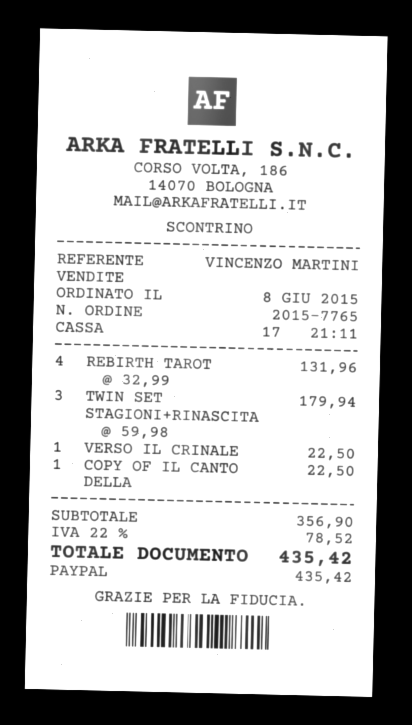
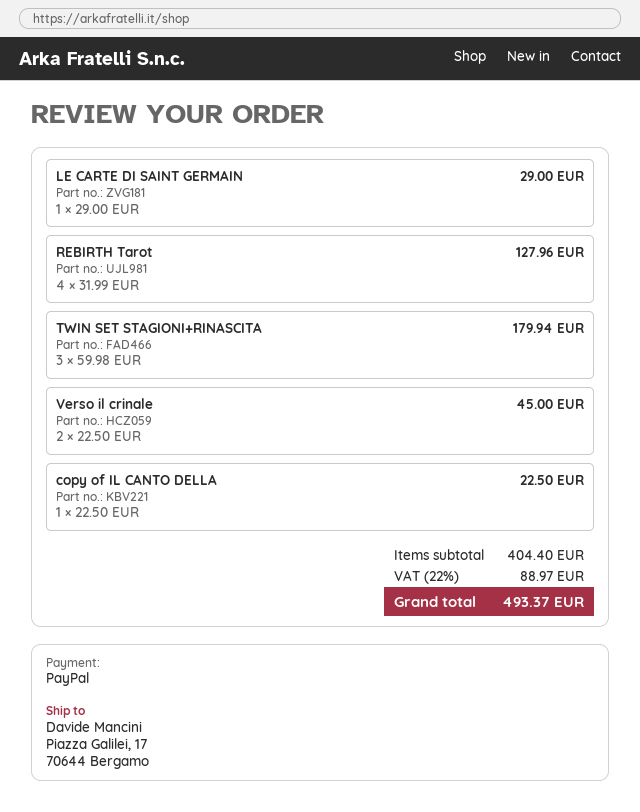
REBIRTH TAROT: 4 x 32.99 = 131.96 -> 4 x 31.99 = 127.96
VERSO IL CRINALE: 1 x 22.50 = 22.50 -> 2 x 22.50 = 45.00
LE CARTE DI SAINT GERMAIN: none -> 1 x 29.00 = 29.00
subtotal: 356.90 -> 404.40
tax: 22% = 78.52 -> 22% = 88.97
total: 435.42 -> 493.37

